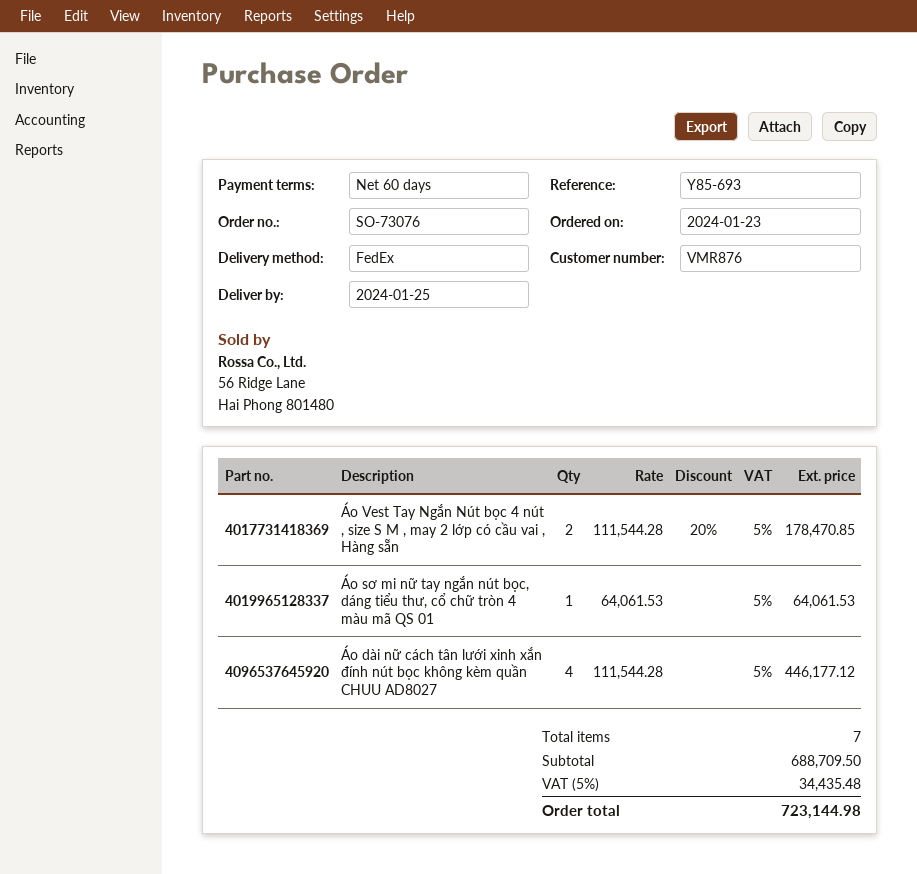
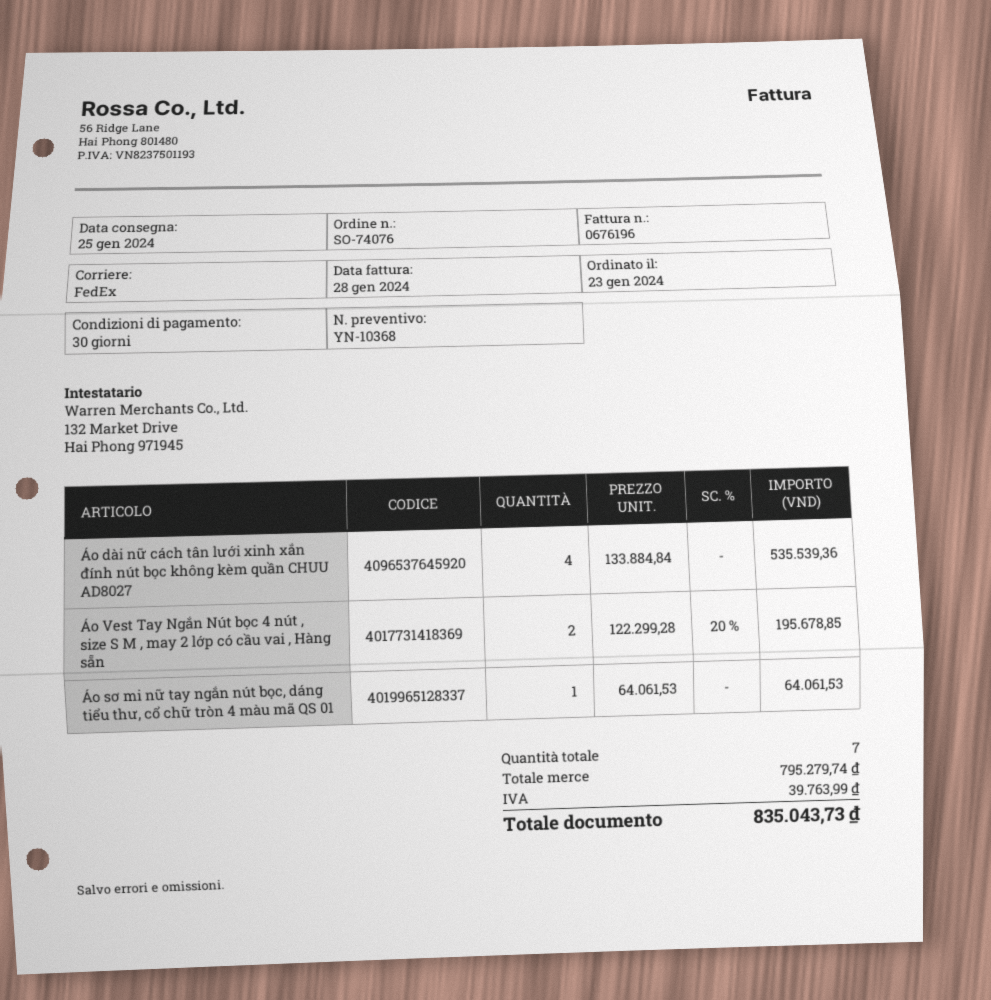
order number: SO-73076 -> SO-74076
payment terms: 60 days -> 30 days
Áo Vest Tay Ngắn Nút bọc 4 nút , size S M , may 2 lớp có cầu vai , Hàng sẵn: 2 x 111544.28 - 20% = 178470.85 -> 2 x 122299.28 - 20% = 195678.85
Áo dài nữ cách tân lưới xinh xắn đính nút bọc không kèm quần CHUU AD8027: 4 x 111544.28 = 446177.12 -> 4 x 133884.84 = 535539.36
subtotal: 688709.50 -> 795279.74
tax: 34435.48 -> 39763.99
total: 723144.98 -> 835043.73

